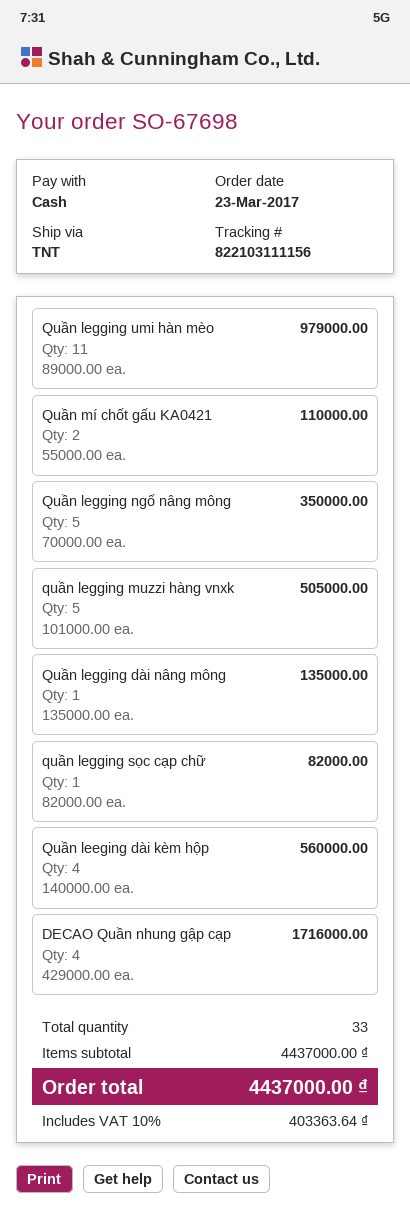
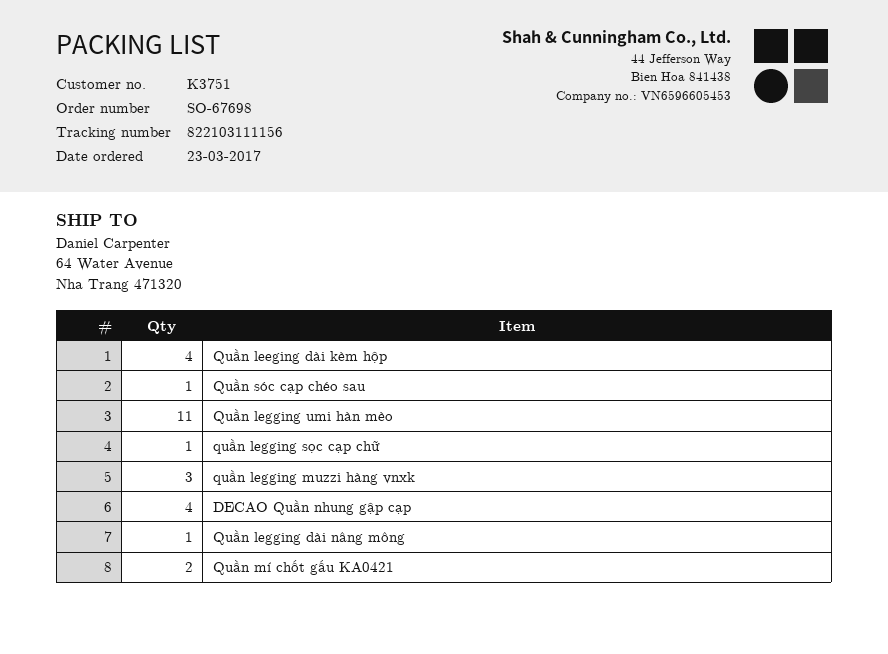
Quần legging ngố nâng mông: 5 -> none
quần legging muzzi hàng vnxk: 5 -> 3
Quần sóc cạp chéo sau: none -> 1

